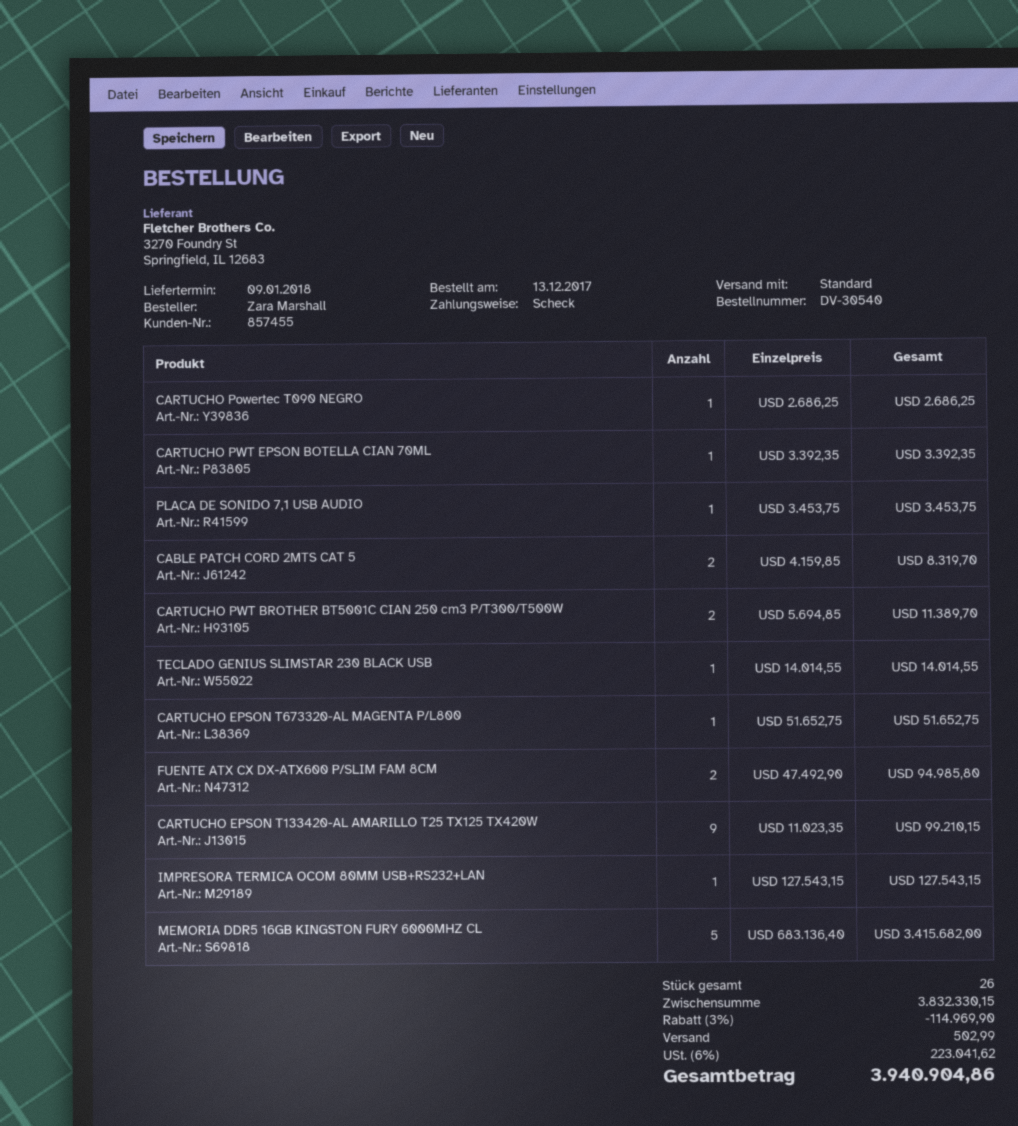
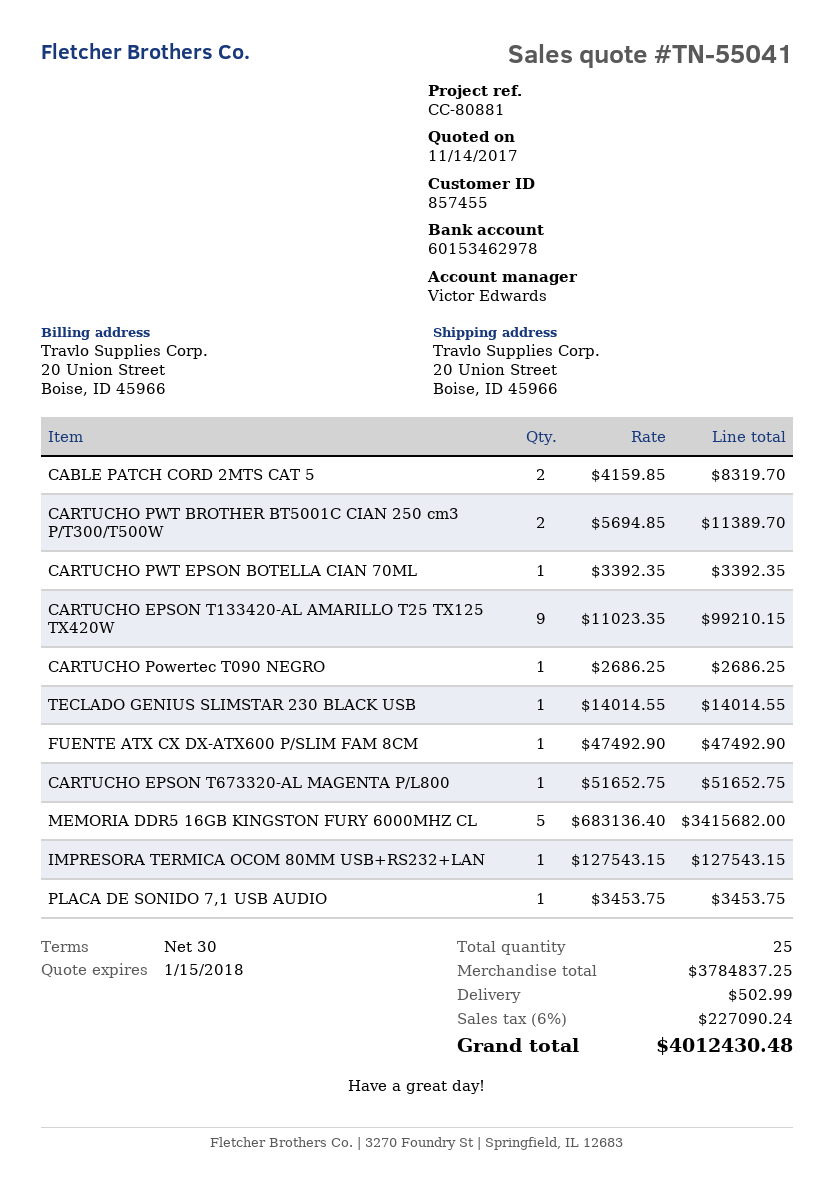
FUENTE ATX CX DX-ATX600 P/SLIM FAM 8CM: 2 x 47492.90 = 94985.80 -> 1 x 47492.90 = 47492.90
total quantity: 26 -> 25
subtotal: 3832330.15 -> 3784837.25
discount: 3% = 114969.90 -> none
tax: 6% = 223041.62 -> 6% = 227090.24
total: 3940904.86 -> 4012430.48

